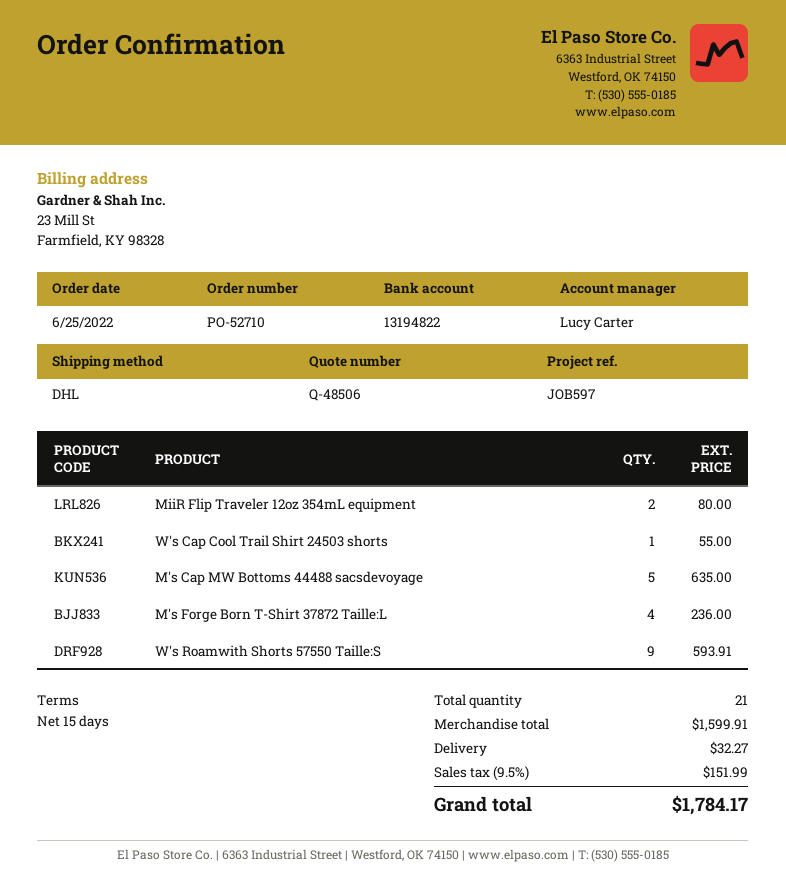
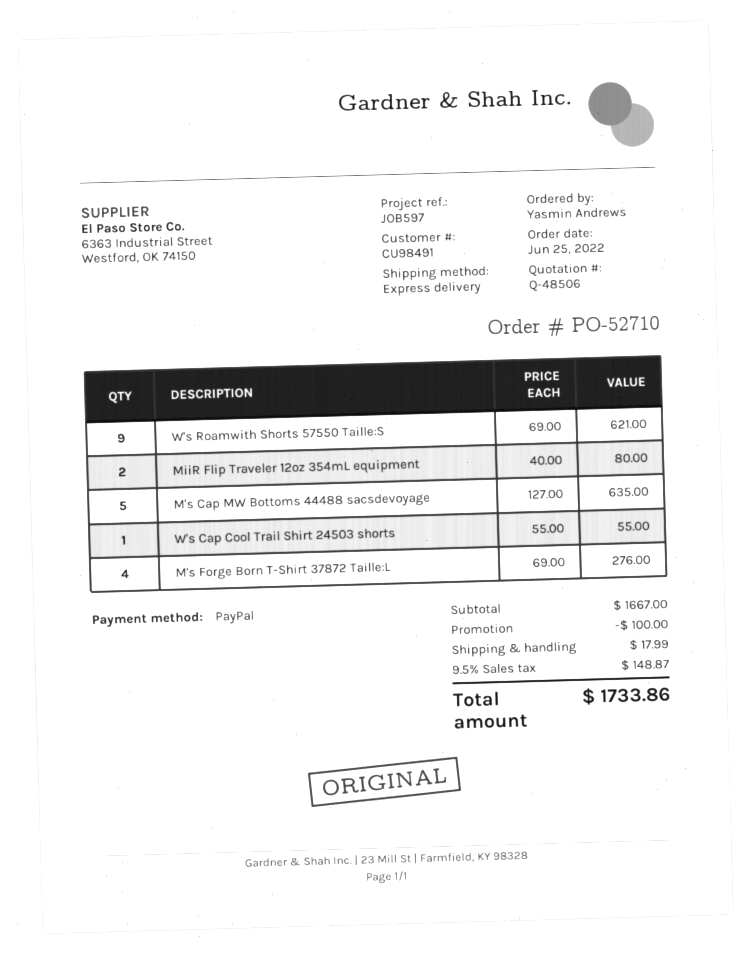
shipping method: DHL -> express
M's Forge Born T-Shirt 37872 Taille:L: 4 for 236.00 -> 4 for 276.00
W's Roamwith Shorts 57550 Taille:S: 9 for 593.91 -> 9 for 621.00
subtotal: 1599.91 -> 1667.00
discount: none -> 100.00
shipping: 32.27 -> 17.99
tax: 9.5% = 151.99 -> 9.5% = 148.87
total: 1784.17 -> 1733.86

